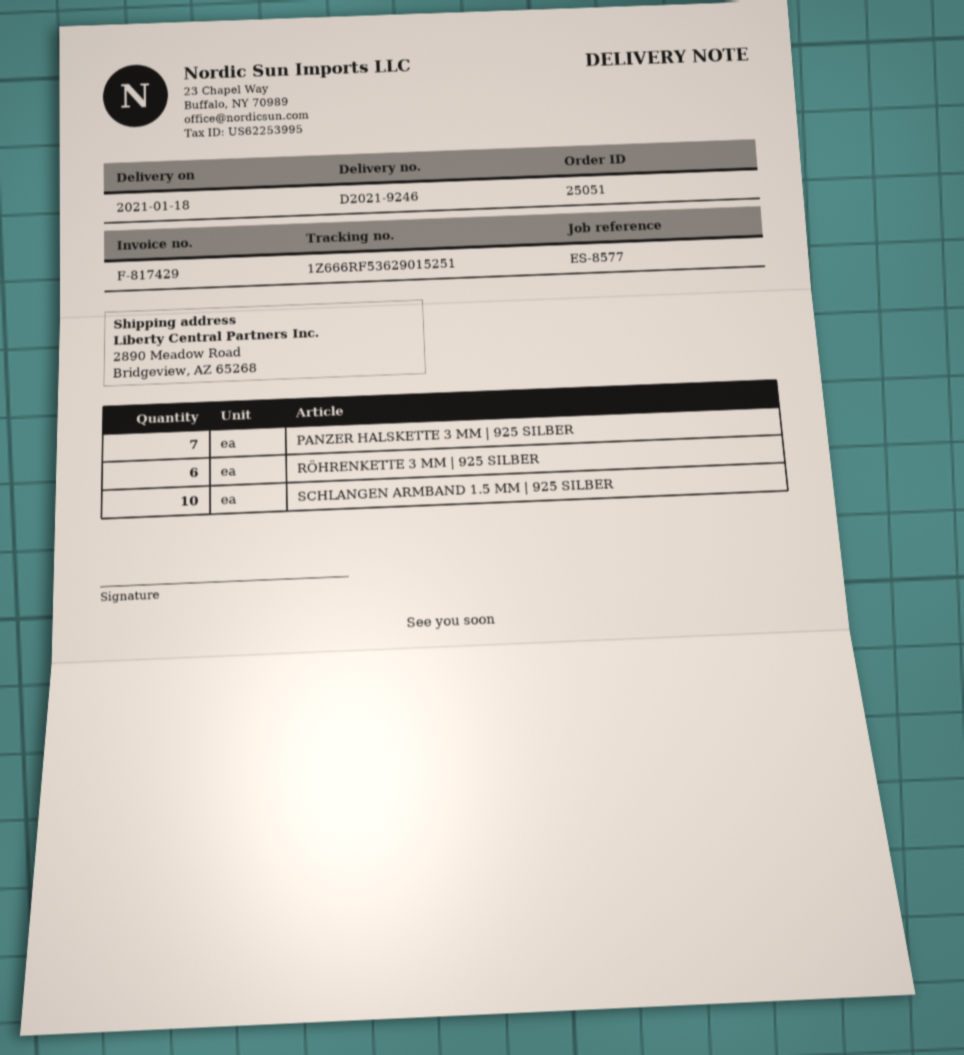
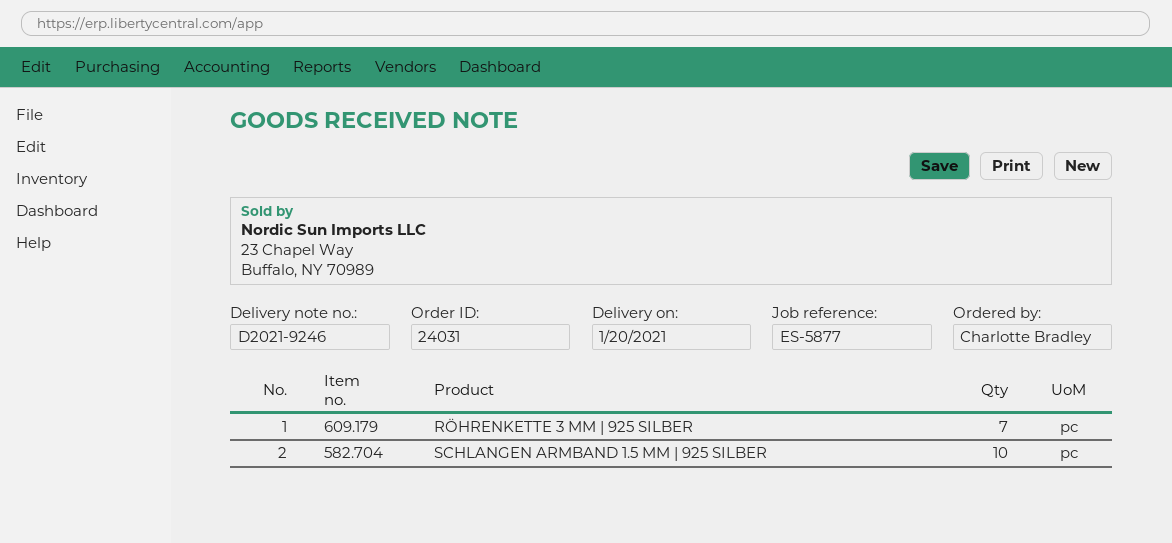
order number: 25051 -> 24031
delivery date: 2021-01-18 -> 2021-01-20
reference: ES-8577 -> ES-5877
PANZER HALSKETTE 3 MM | 925 SILBER: 7 -> none
RÖHRENKETTE 3 MM | 925 SILBER: 6 -> 7

